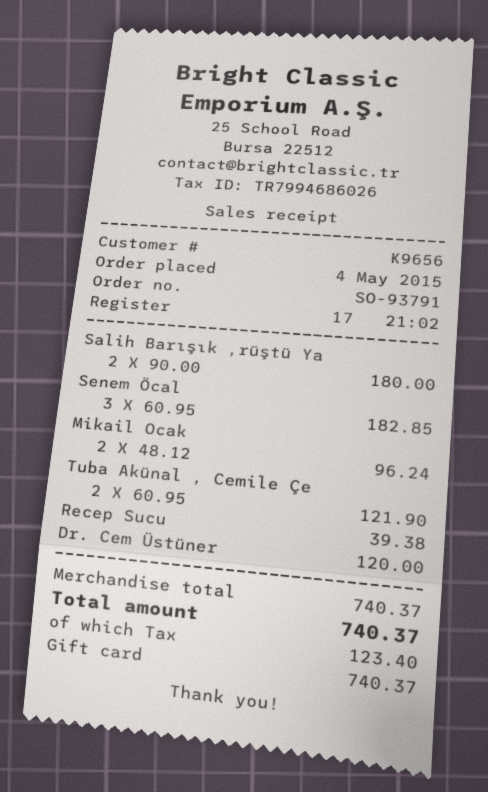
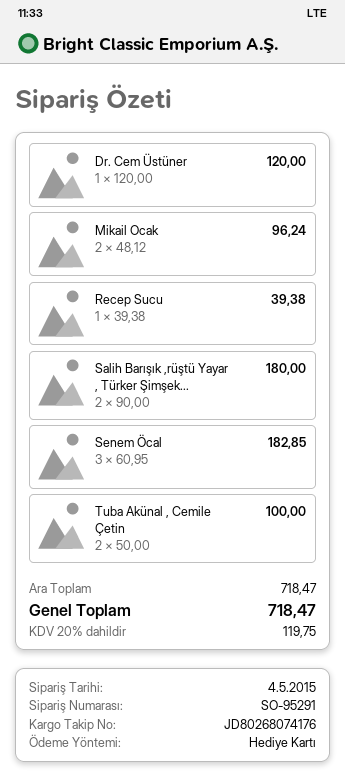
order number: SO-93791 -> SO-95291
Tuba Akünal , Cemile Çe: 2 x 60.95 = 121.90 -> 2 x 50.00 = 100.00
subtotal: 740.37 -> 718.47
tax: 123.40 -> 119.75
total: 740.37 -> 718.47

